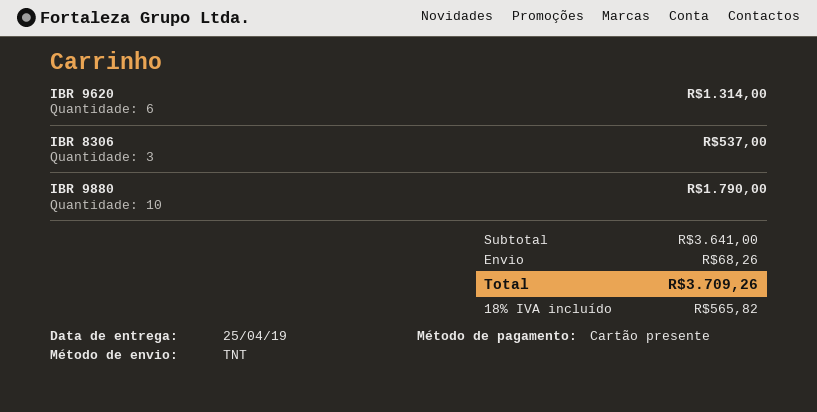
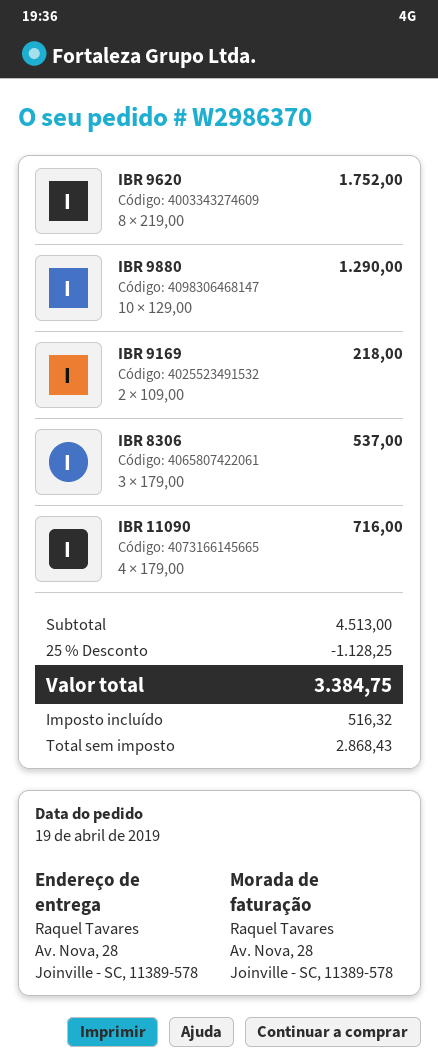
IBR 9620: 6 for 1314.00 -> 8 for 1752.00
IBR 9880: 10 for 1790.00 -> 10 for 1290.00
IBR 9169: none -> 2 for 218.00
IBR 11090: none -> 4 for 716.00
subtotal: 3641.00 -> 4513.00
discount: none -> 25% = 1128.25
shipping: 68.26 -> none
tax: 565.82 -> 516.32
total: 3709.26 -> 3384.75

